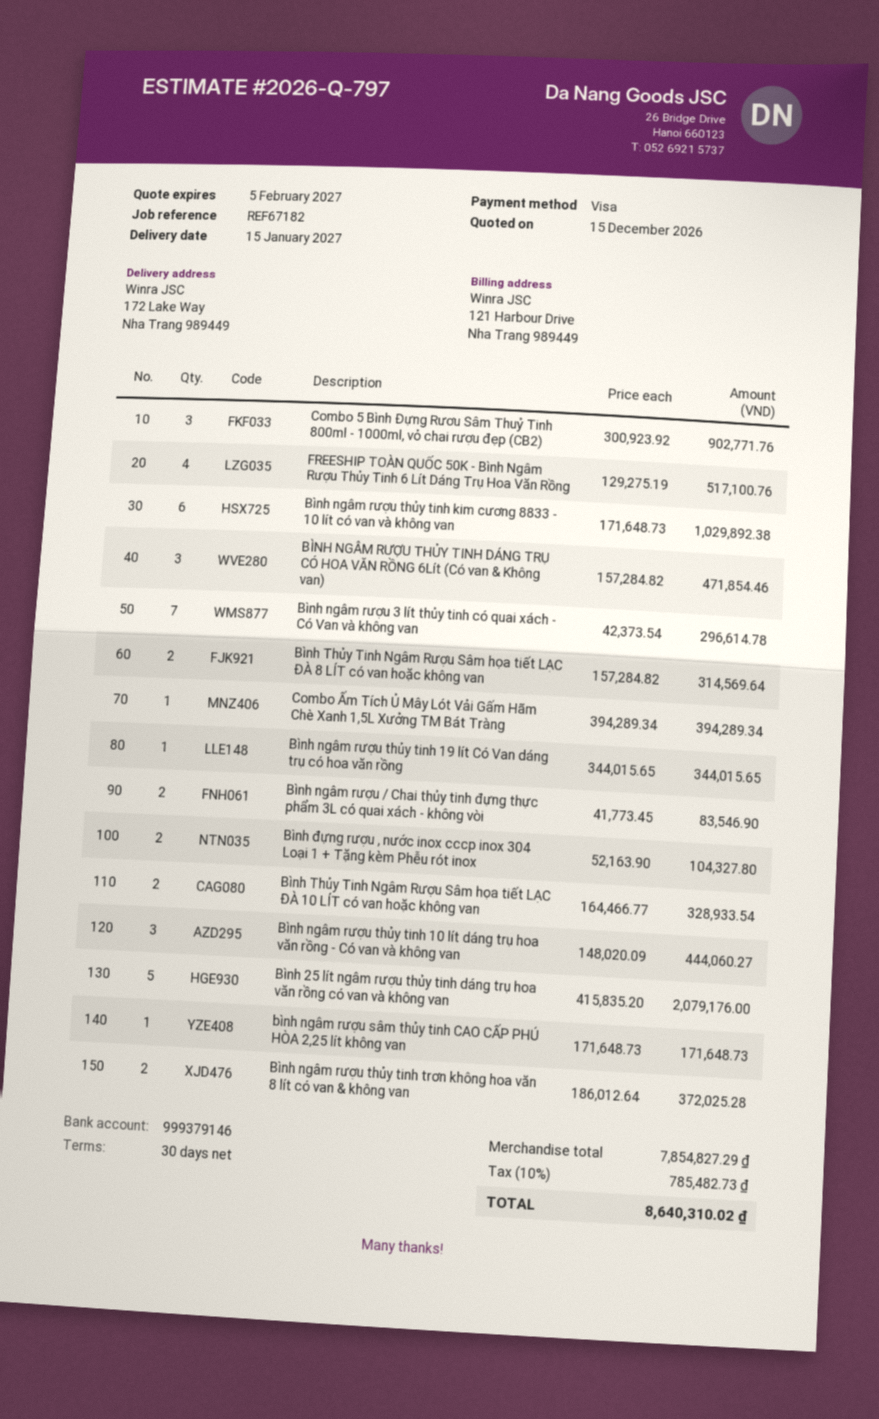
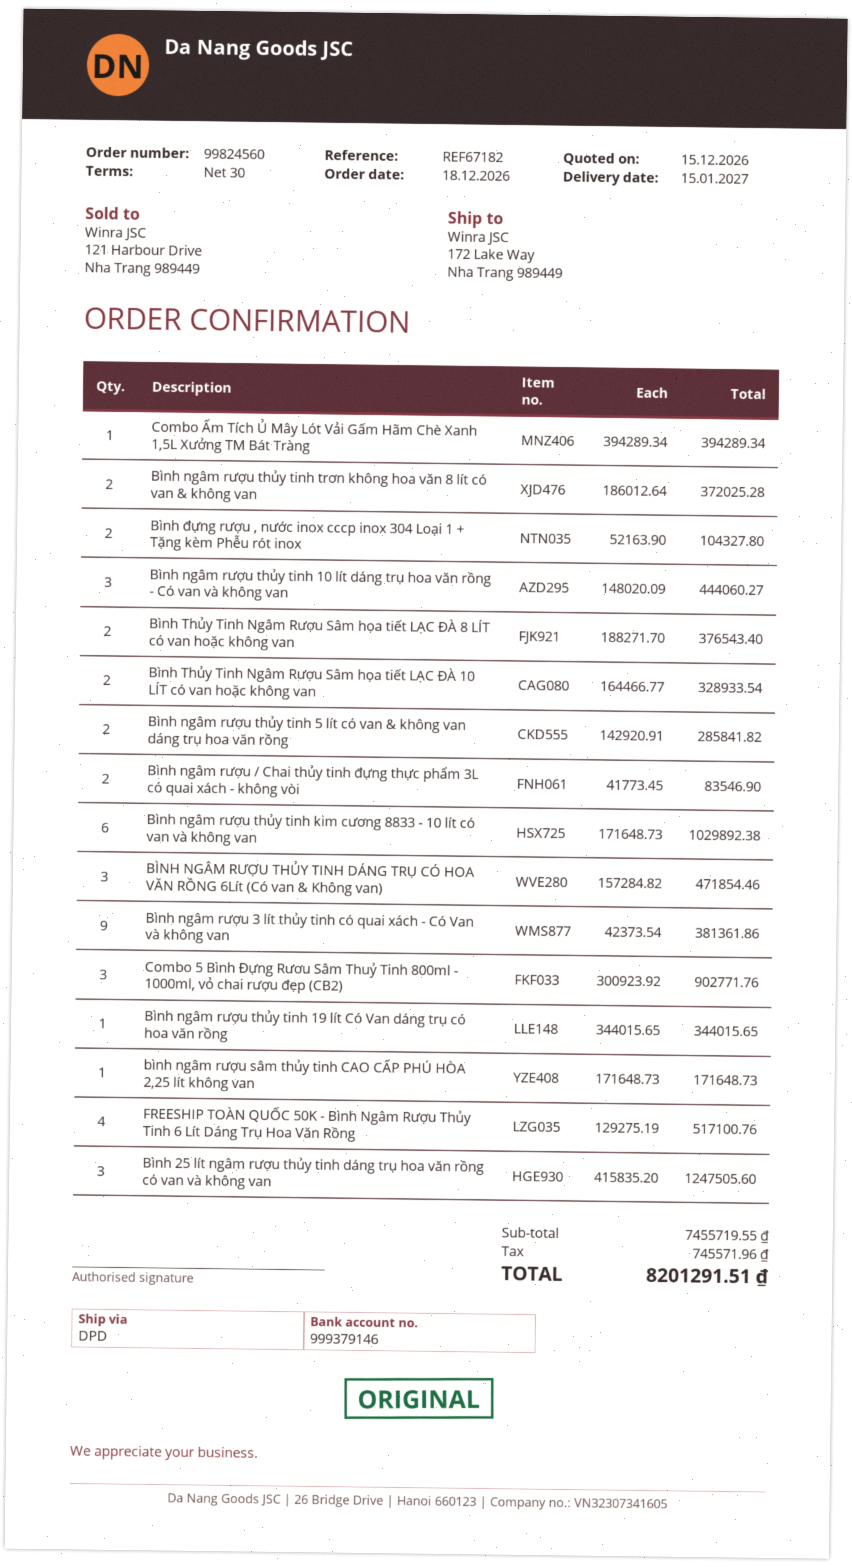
Bình ngâm rượu 3 lít thủy tinh có quai xách - Có Van và không van: 7 x 42373.54 = 296614.78 -> 9 x 42373.54 = 381361.86
Bình Thủy Tinh Ngâm Rượu Sâm họa tiết LẠC ĐÀ 8 LÍT có van hoặc không van: 2 x 157284.82 = 314569.64 -> 2 x 188271.70 = 376543.40
Bình 25 lít ngâm rượu thủy tinh dáng trụ hoa văn rồng có van và không van: 5 x 415835.20 = 2079176.00 -> 3 x 415835.20 = 1247505.60
Bình ngâm rượu thủy tinh 5 lít có van & không van dáng trụ hoa văn rồng: none -> 2 x 142920.91 = 285841.82
subtotal: 7854827.29 -> 7455719.55
tax: 785482.73 -> 745571.96
total: 8640310.02 -> 8201291.51

